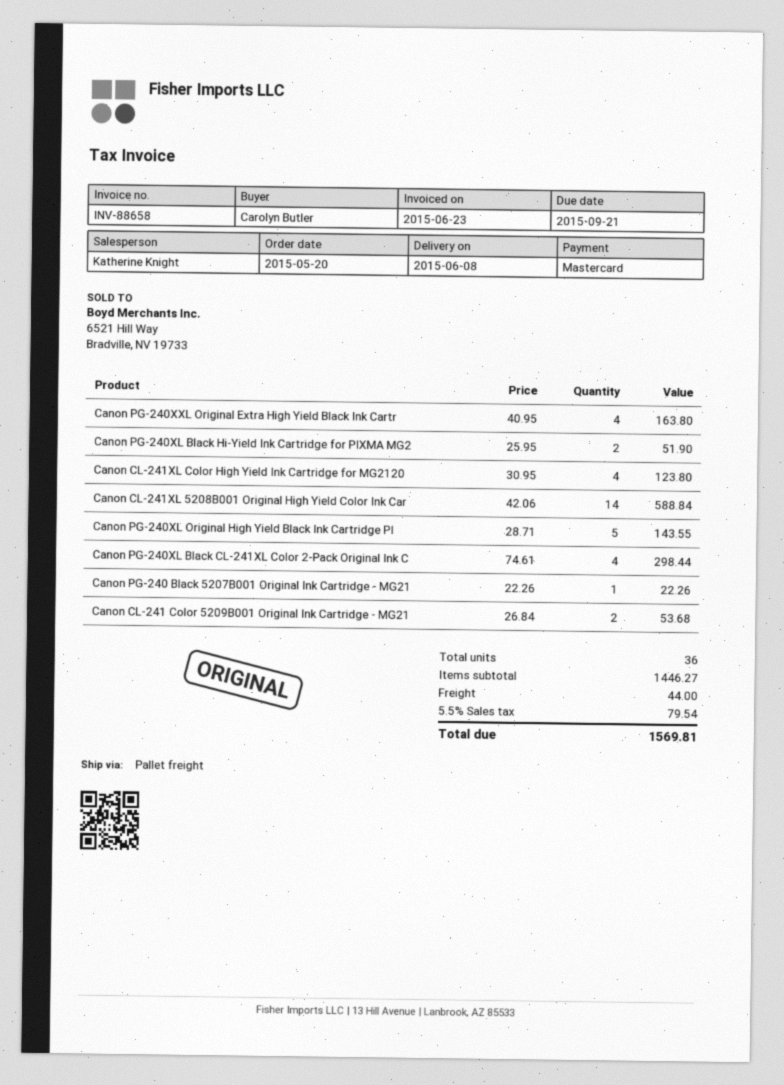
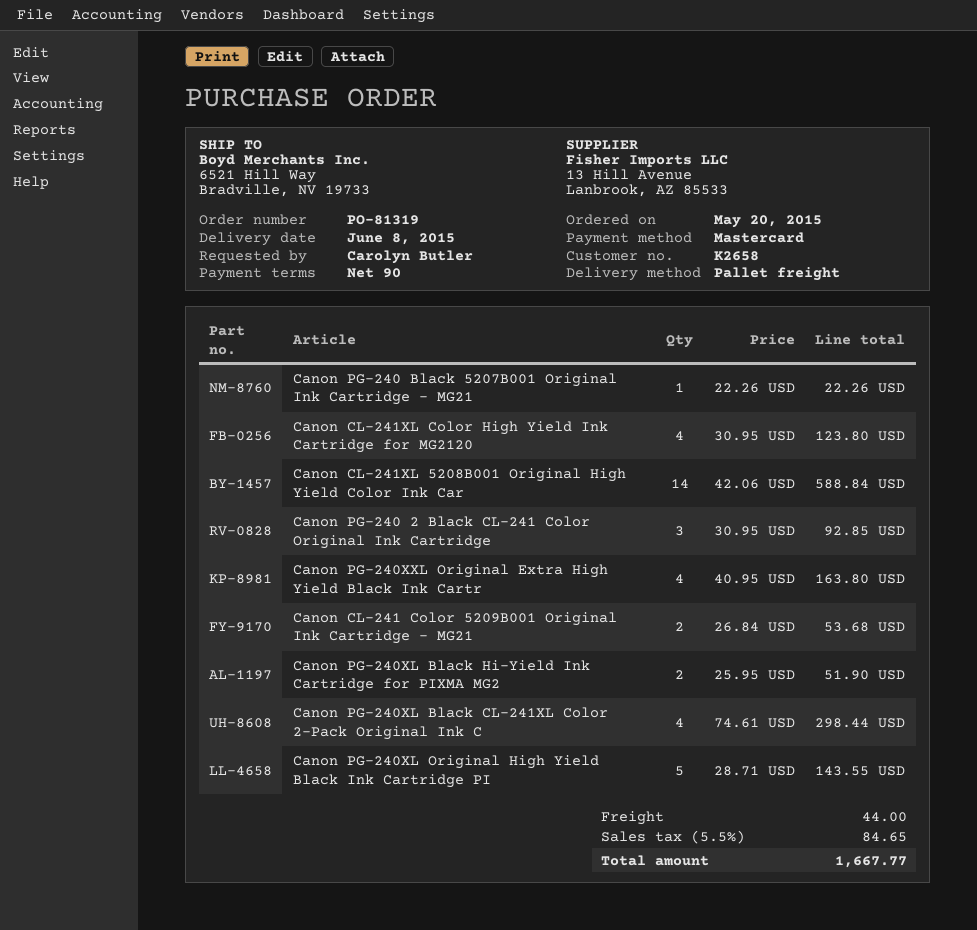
Canon PG-240 2 Black CL-241 Color Original Ink Cartridge: none -> 3 x 30.95 = 92.85
tax: 5.5% = 79.54 -> 5.5% = 84.65
total: 1569.81 -> 1667.77

